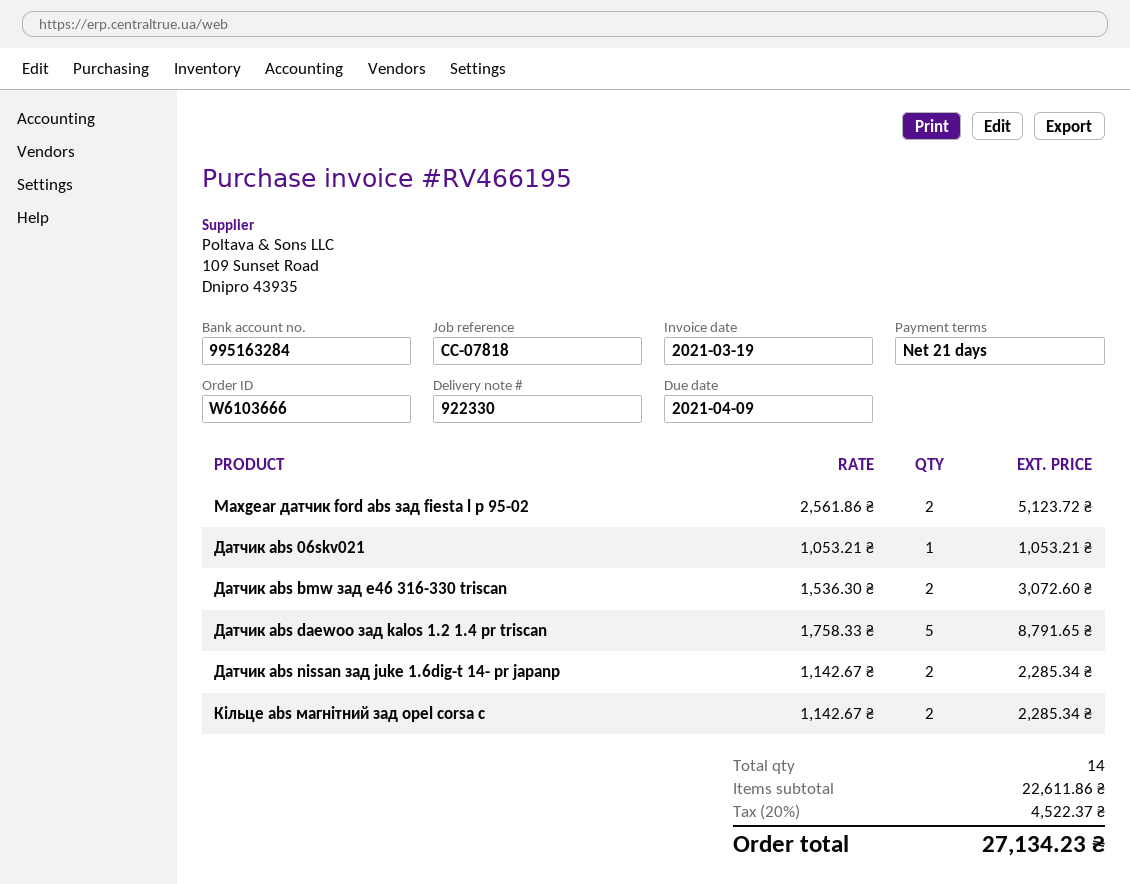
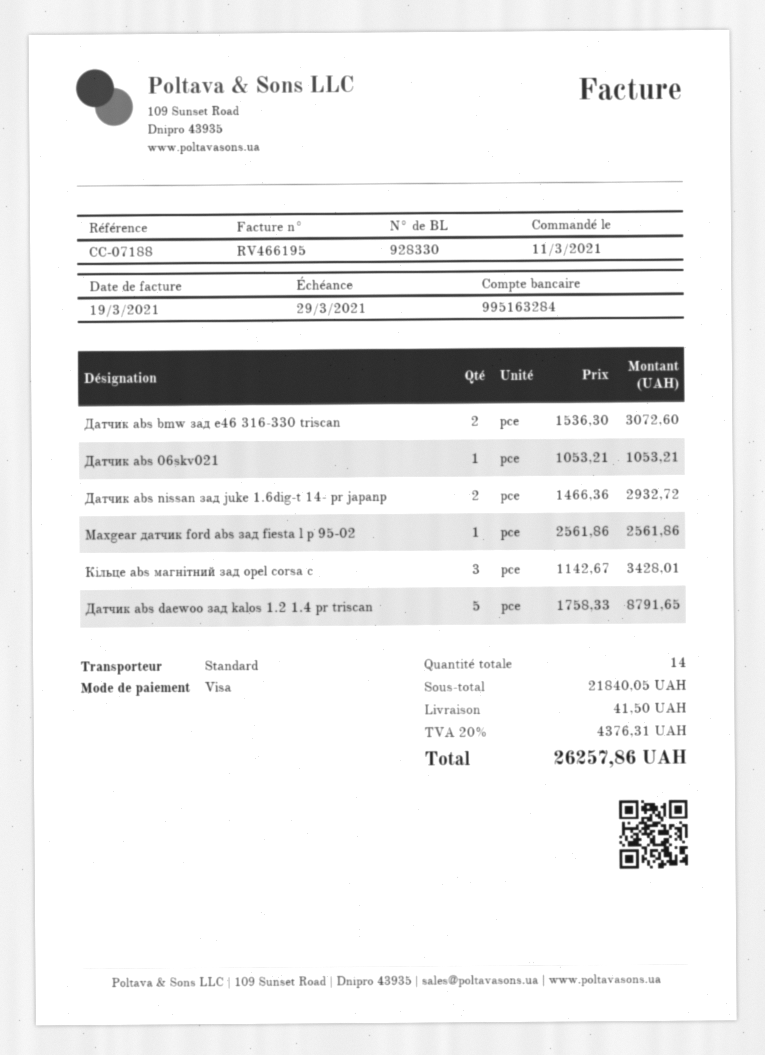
delivery note number: 922330 -> 928330
due date: 2021-04-09 -> 2021-03-29
reference: CC-07818 -> CC-07188
Maxgear датчик ford abs зад fiesta l p 95-02: 2 x 2561.86 = 5123.72 -> 1 x 2561.86 = 2561.86
Датчик abs nissan зад juke 1.6dig-t 14- pr japanp: 2 x 1142.67 = 2285.34 -> 2 x 1466.36 = 2932.72
Кільце abs магнітний зад opel corsa c: 2 x 1142.67 = 2285.34 -> 3 x 1142.67 = 3428.01
subtotal: 22611.86 -> 21840.05
shipping: none -> 41.50
tax: 20% = 4522.37 -> 20% = 4376.31
total: 27134.23 -> 26257.86

